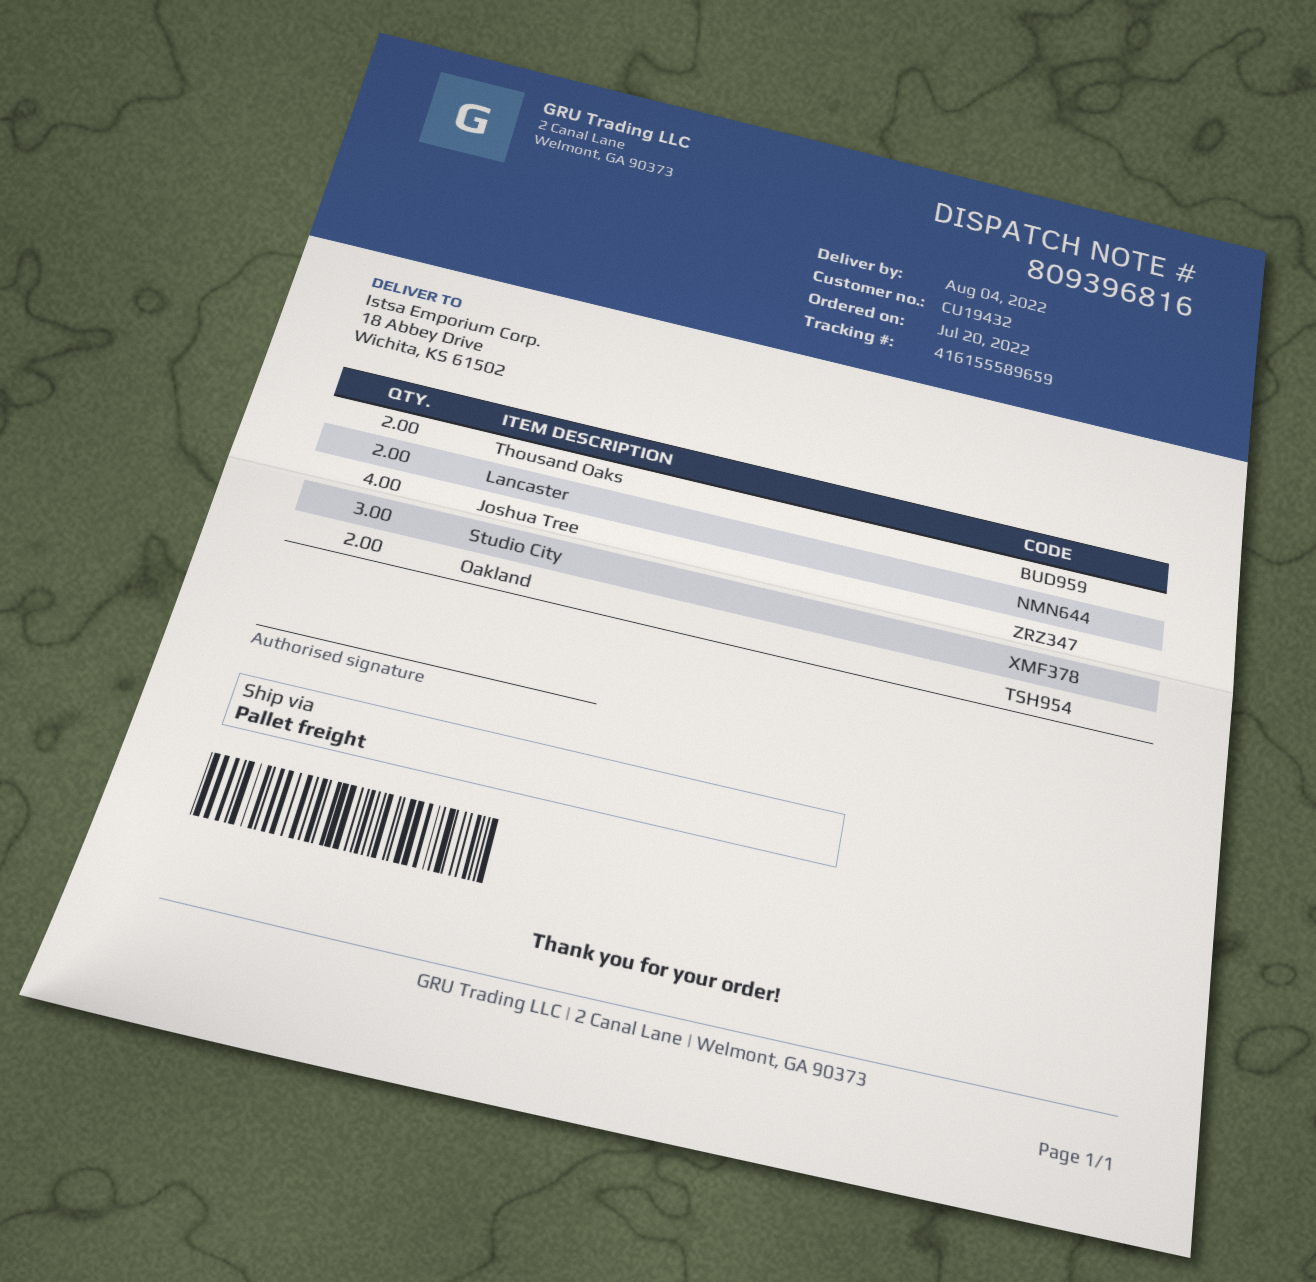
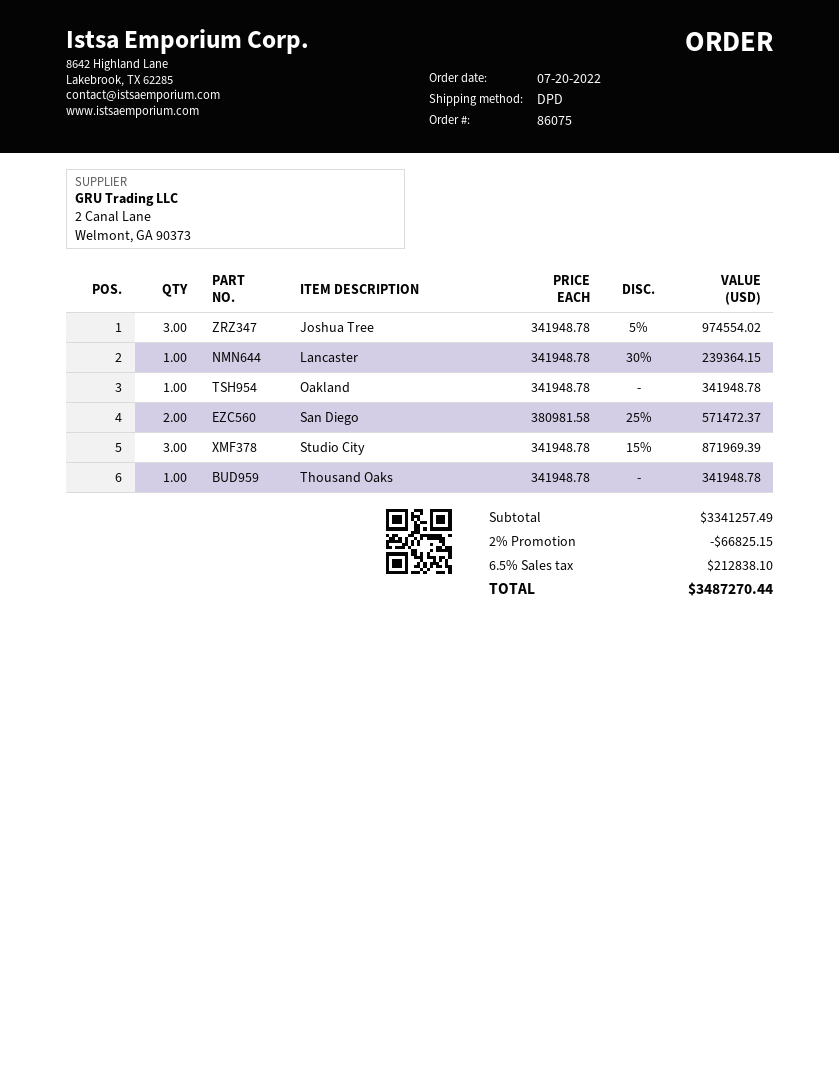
shipping method: pallet freight -> DPD
Thousand Oaks: 2 -> 1
Lancaster: 2 -> 1
Joshua Tree: 4 -> 3
Oakland: 2 -> 1
San Diego: none -> 2

